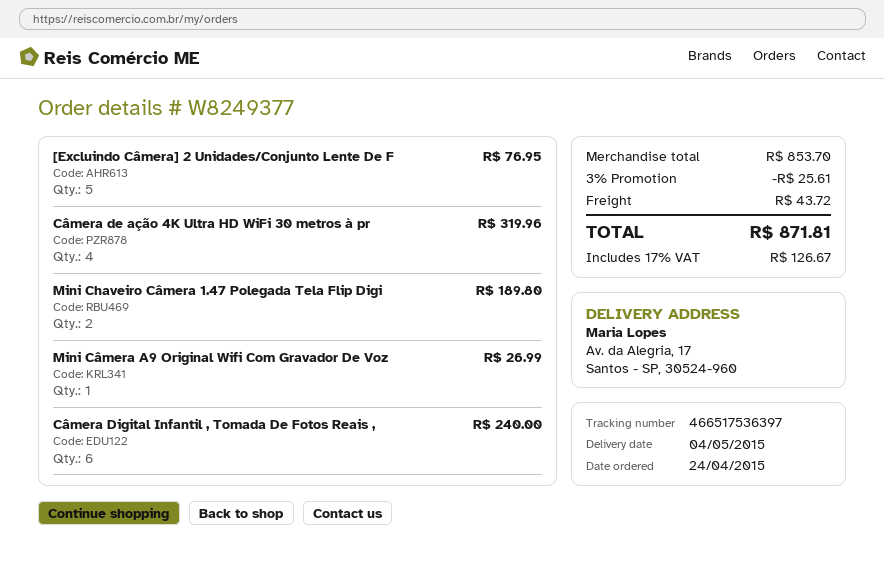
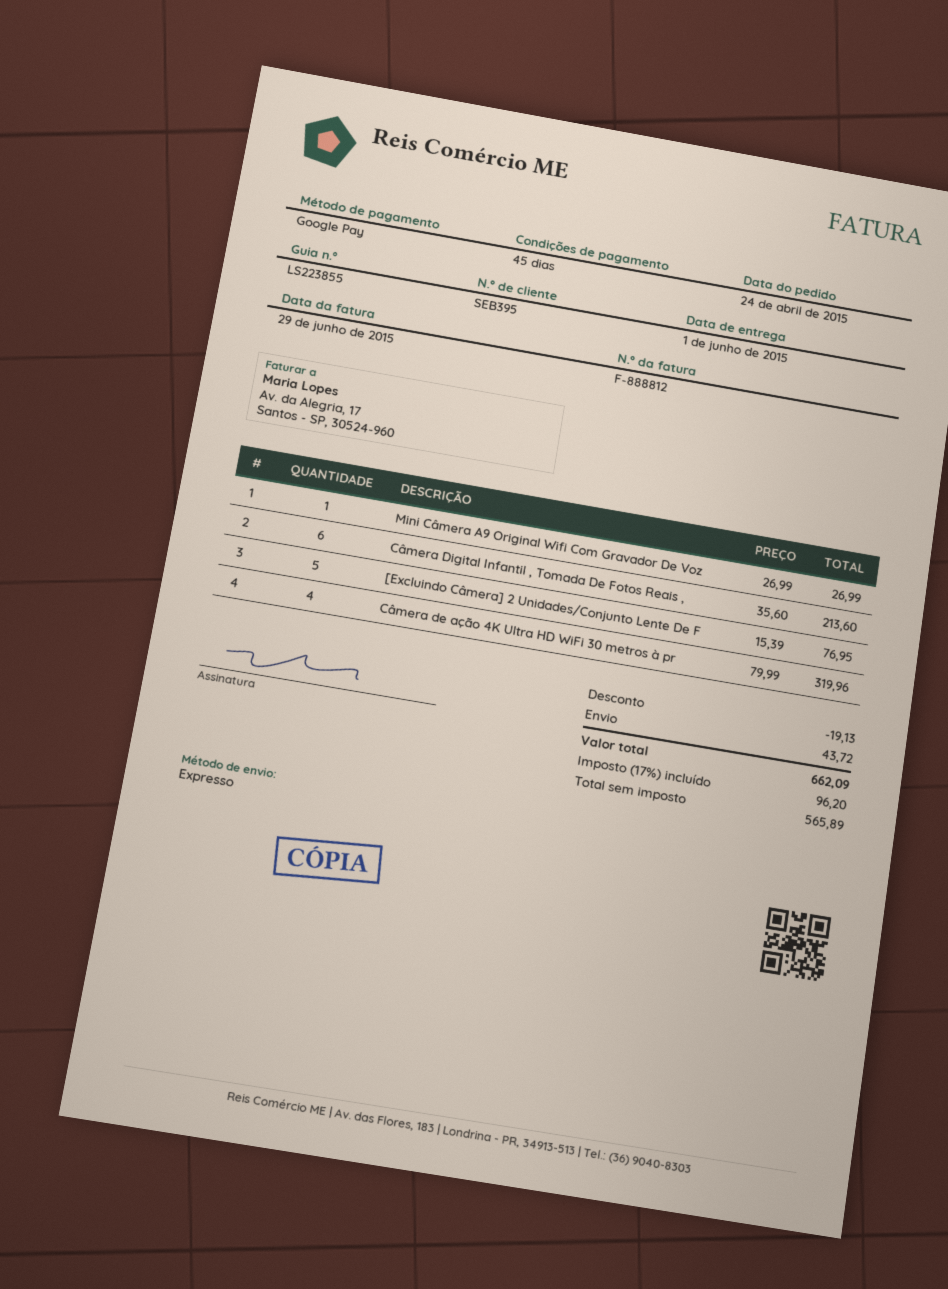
delivery date: 2015-05-04 -> 2015-06-01
Mini Chaveiro Câmera 1.47 Polegada Tela Flip Digi: 2 for 189.80 -> none
Câmera Digital Infantil , Tomada De Fotos Reais ,: 6 for 240.00 -> 6 for 213.60
discount: 25.61 -> 19.13
tax: 17% = 126.67 -> 17% = 96.20
total: 871.81 -> 662.09

